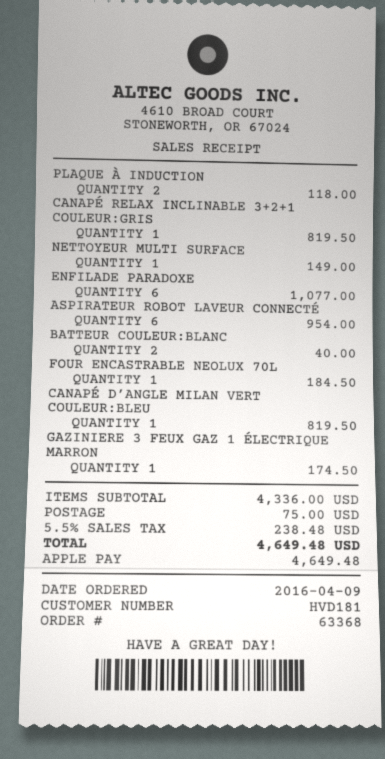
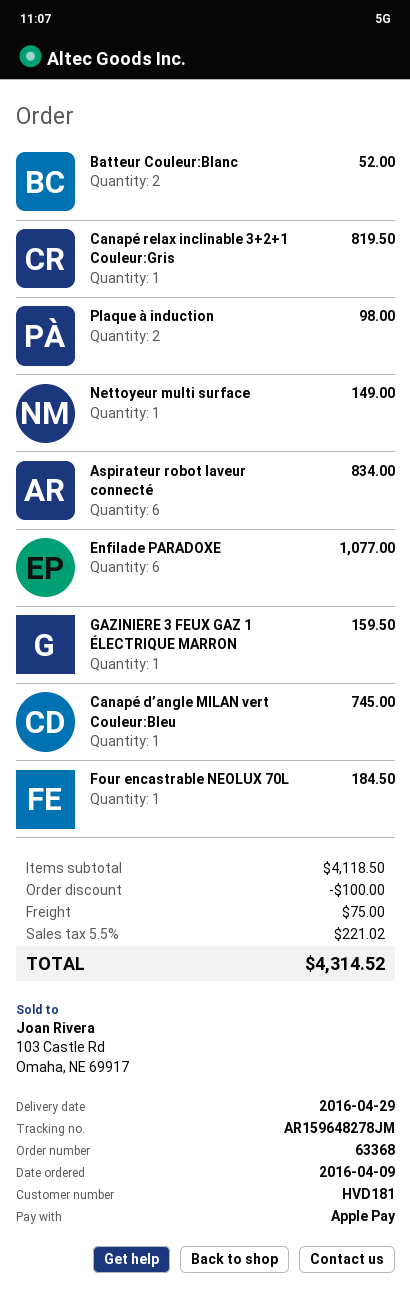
PLAQUE À INDUCTION: 2 for 118.00 -> 2 for 98.00
ASPIRATEUR ROBOT LAVEUR CONNECTÉ: 6 for 954.00 -> 6 for 834.00
BATTEUR COULEUR:BLANC: 2 for 40.00 -> 2 for 52.00
CANAPÉ D’ANGLE MILAN VERT COULEUR:BLEU: 1 for 819.50 -> 1 for 745.00
GAZINIERE 3 FEUX GAZ 1 ÉLECTRIQUE MARRON: 1 for 174.50 -> 1 for 159.50
subtotal: 4336.00 -> 4118.50
discount: none -> 100.00
tax: 5.5% = 238.48 -> 5.5% = 221.02
total: 4649.48 -> 4314.52

